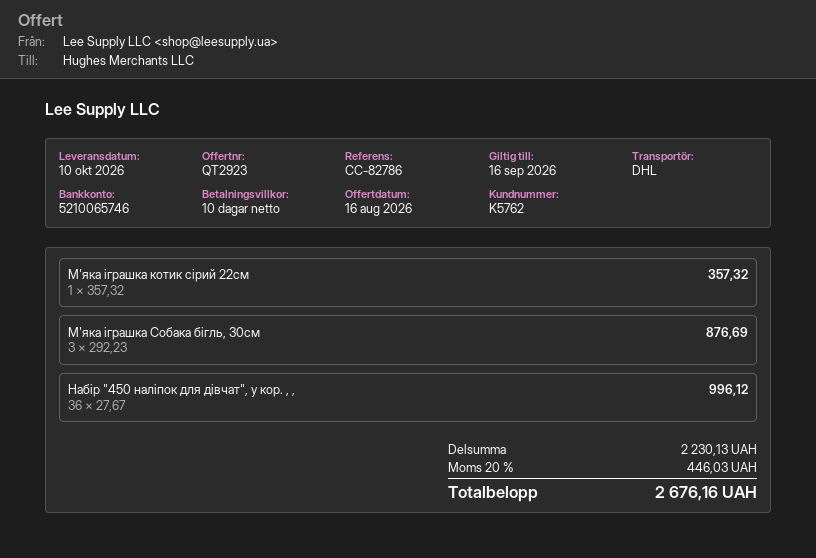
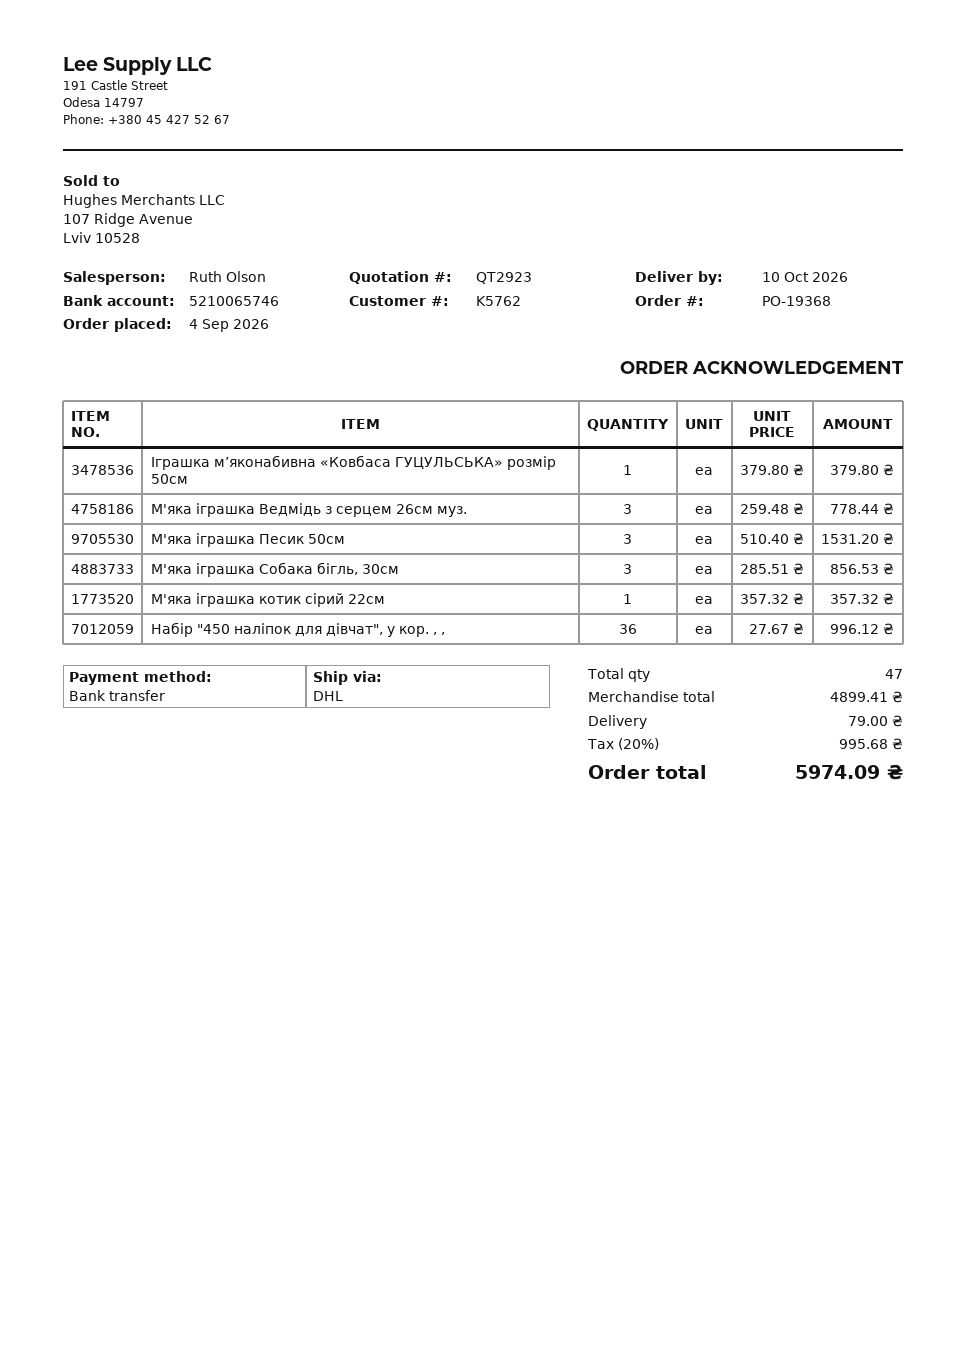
М'яка іграшка Собака бігль, 30см: 3 x 292.23 = 876.69 -> 3 x 285.51 = 856.53
Іграшка м’яконабивна «Ковбаса ГУЦУЛЬСЬКА» розмір 50см: none -> 1 x 379.80 = 379.80
М'яка іграшка Ведмідь з серцем 26см муз.: none -> 3 x 259.48 = 778.44
М'яка іграшка Песик 50см: none -> 3 x 510.40 = 1531.20
subtotal: 2230.13 -> 4899.41
shipping: none -> 79.00
tax: 20% = 446.03 -> 20% = 995.68
total: 2676.16 -> 5974.09

